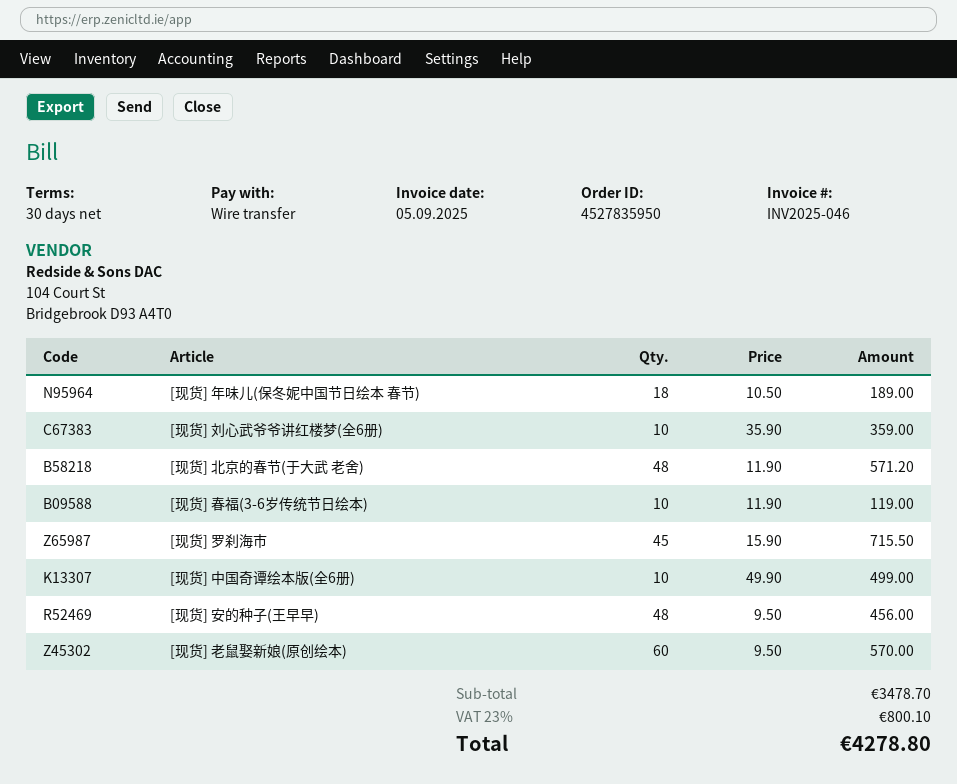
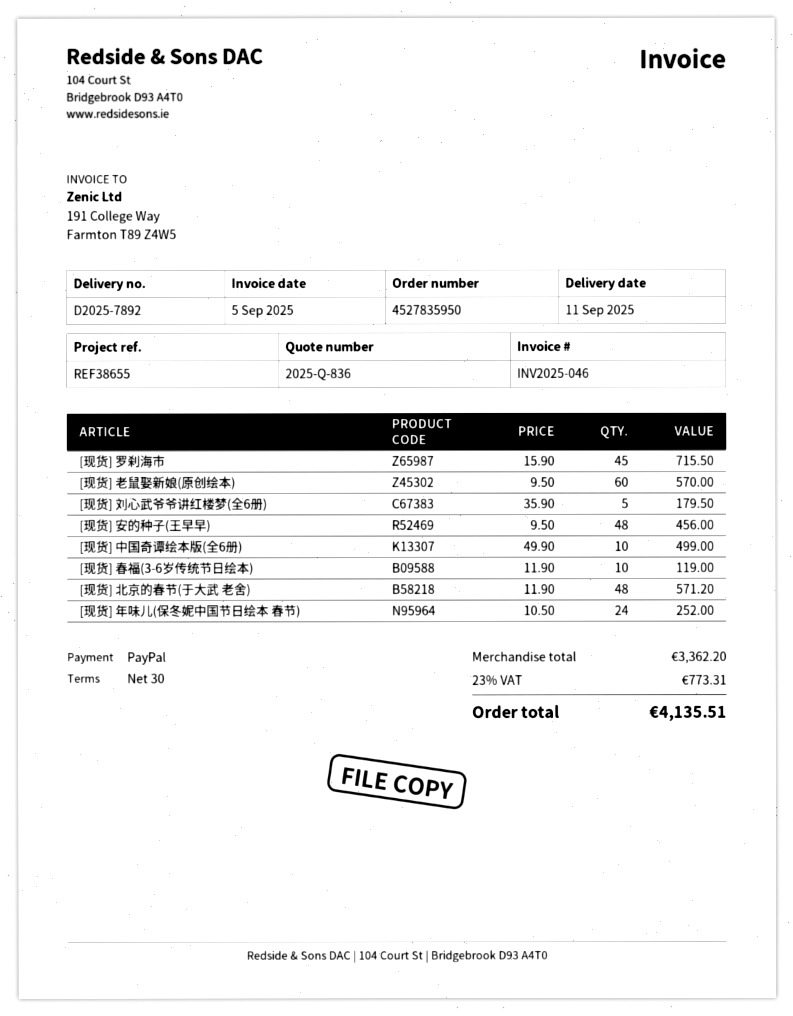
payment method: bank transfer -> PayPal
[现货] 年味儿(保冬妮中国节日绘本 春节): 18 x 10.50 = 189.00 -> 24 x 10.50 = 252.00
[现货] 刘心武爷爷讲红楼梦(全6册): 10 x 35.90 = 359.00 -> 5 x 35.90 = 179.50
subtotal: 3478.70 -> 3362.20
tax: 23% = 800.10 -> 23% = 773.31
total: 4278.80 -> 4135.51

